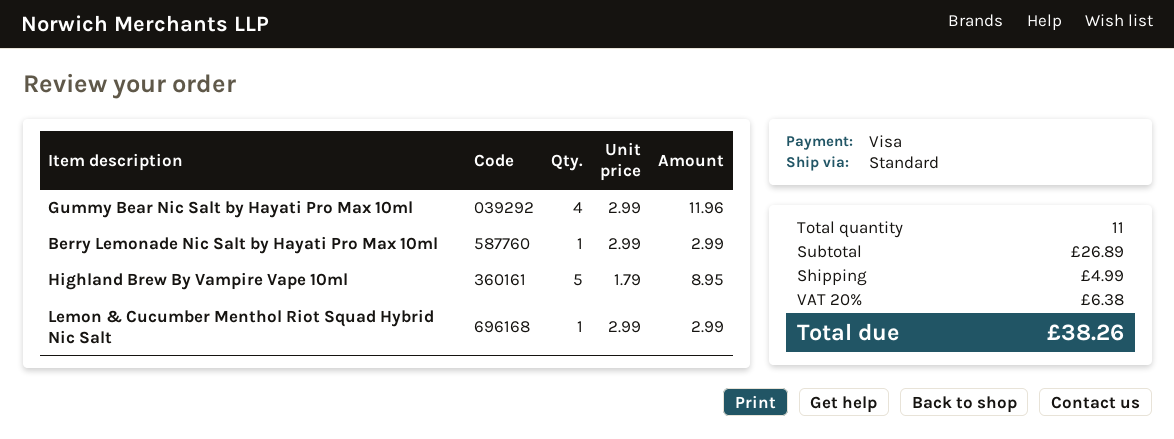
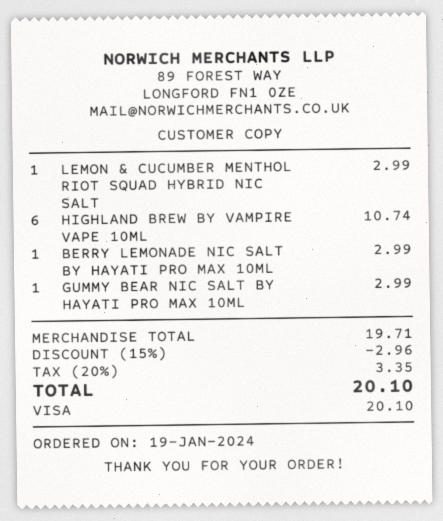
Gummy Bear Nic Salt by Hayati Pro Max 10ml: 4 for 11.96 -> 1 for 2.99
Highland Brew By Vampire Vape 10ml: 5 for 8.95 -> 6 for 10.74
subtotal: 26.89 -> 19.71
discount: none -> 15% = 2.96
shipping: 4.99 -> none
tax: 20% = 6.38 -> 20% = 3.35
total: 38.26 -> 20.10

